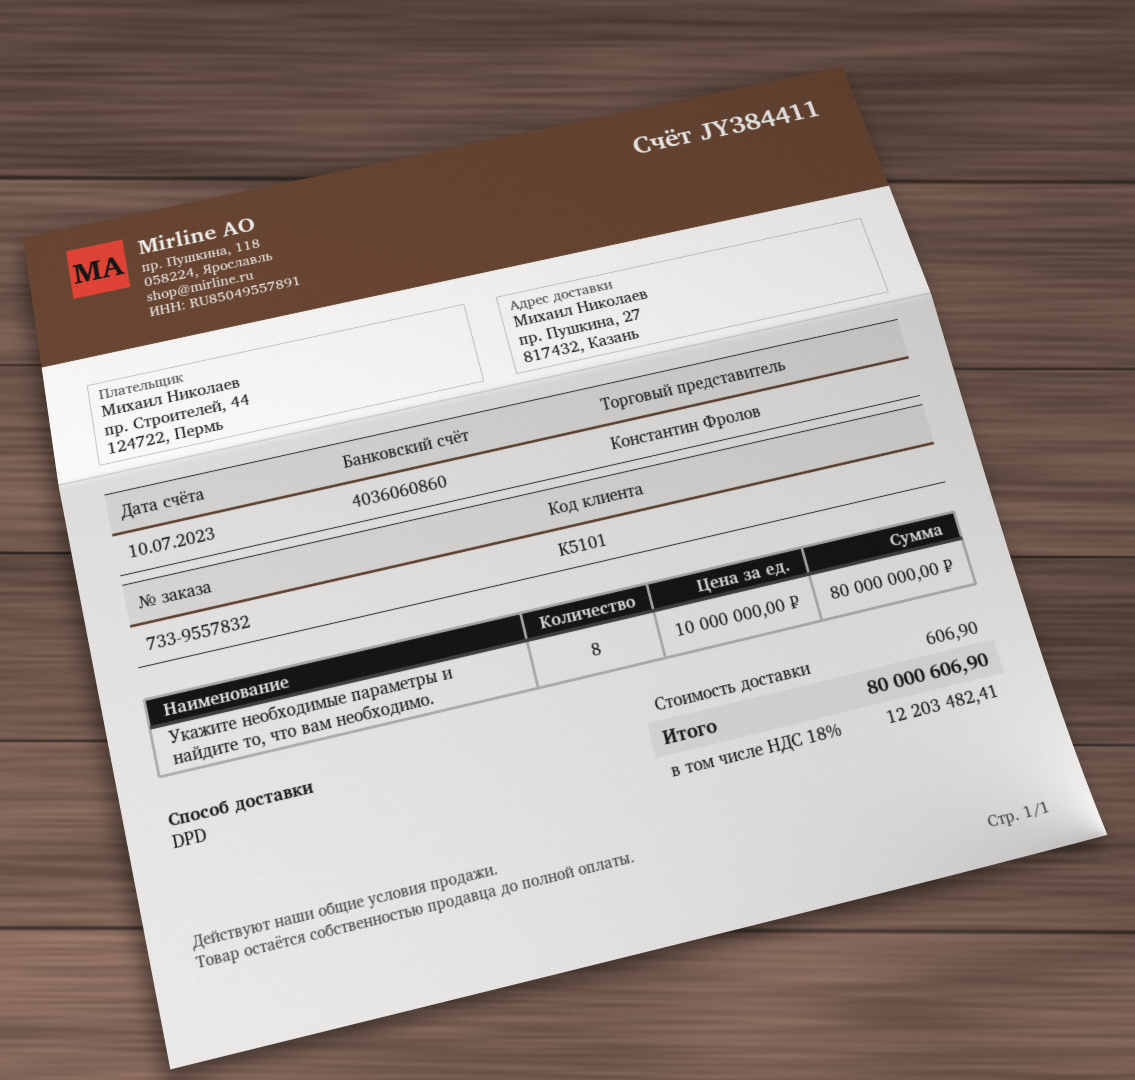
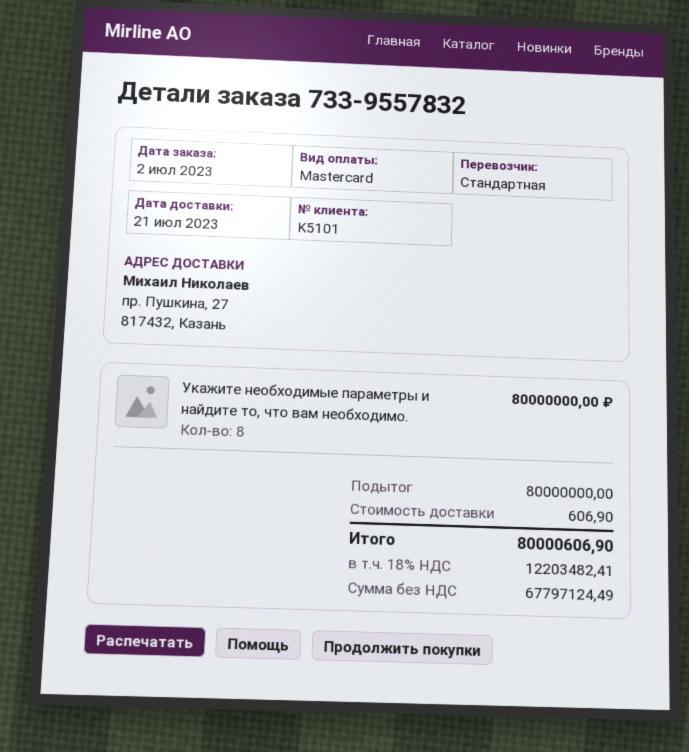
shipping method: DPD -> standard

